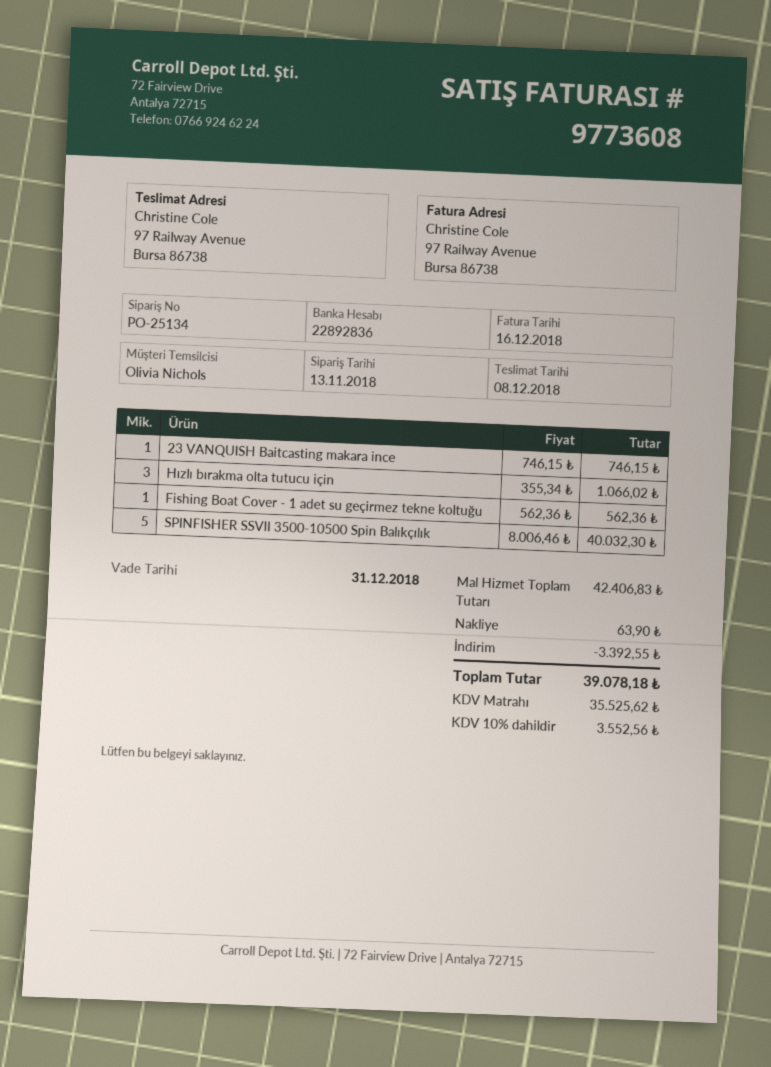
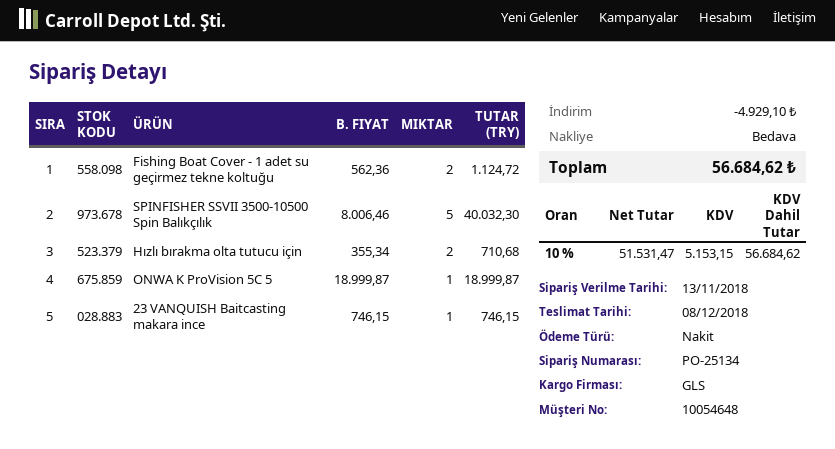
Hızlı bırakma olta tutucu için: 3 x 355.34 = 1066.02 -> 2 x 355.34 = 710.68
Fishing Boat Cover - 1 adet su geçirmez tekne koltuğu: 1 x 562.36 = 562.36 -> 2 x 562.36 = 1124.72
ONWA K ProVision 5C 5: none -> 1 x 18999.87 = 18999.87
discount: 3392.55 -> 4929.10
shipping: 63.90 -> 0.00
net: 35525.62 -> 51531.47
tax: 10% = 3552.56 -> 10% = 5153.15
total: 39078.18 -> 56684.62

